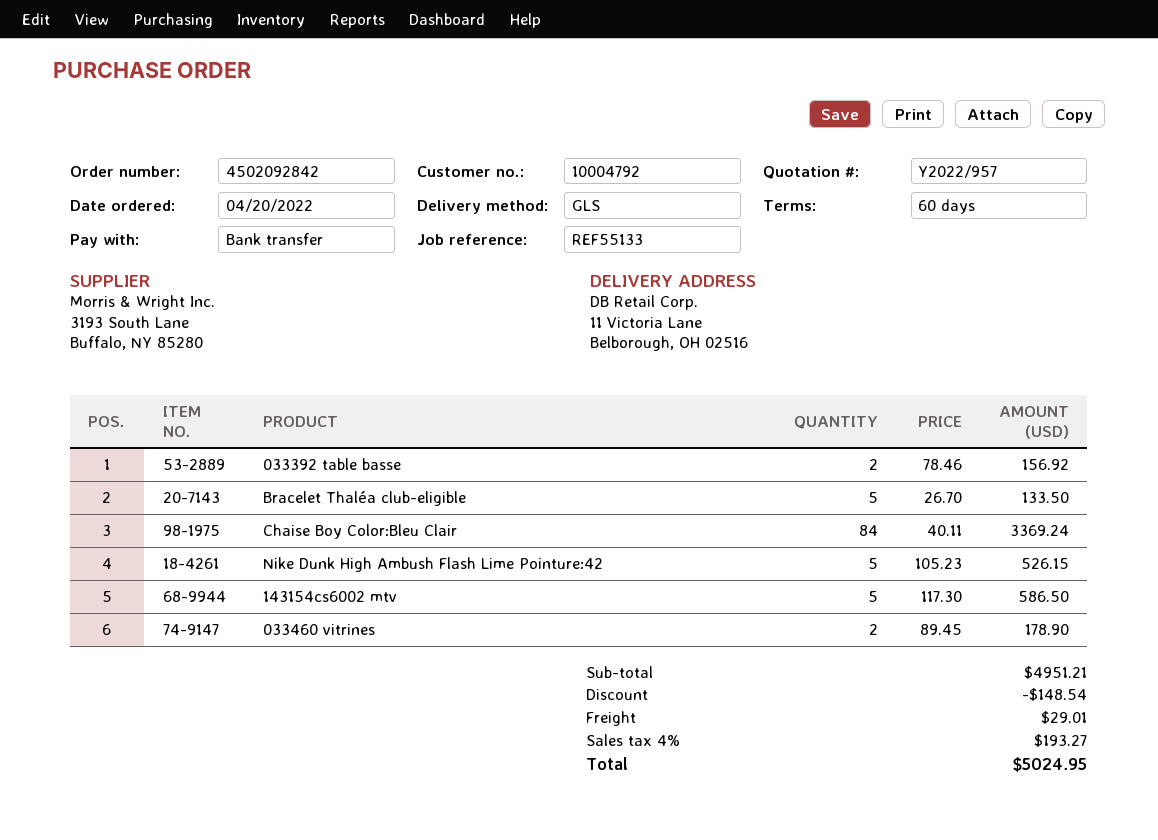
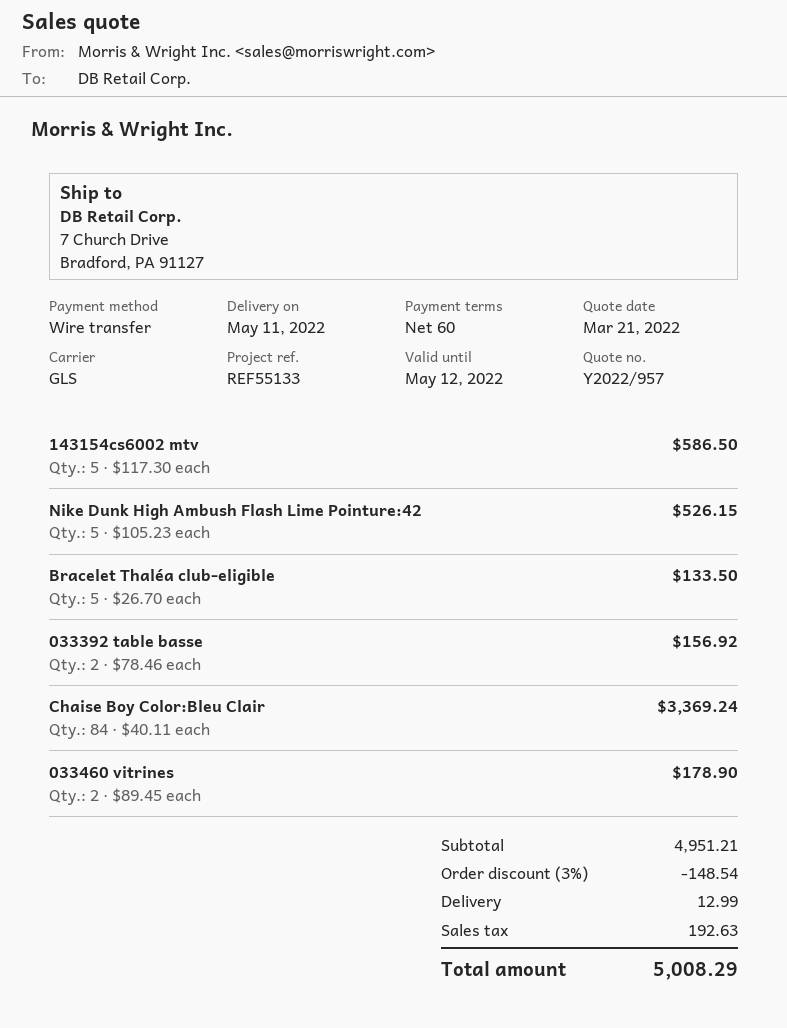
ship to: 11 Victoria Lane, Belborough, OH 02516 -> 7 Church Drive, Bradford, PA 91127
shipping: 29.01 -> 12.99
tax: 193.27 -> 192.63
total: 5024.95 -> 5008.29

